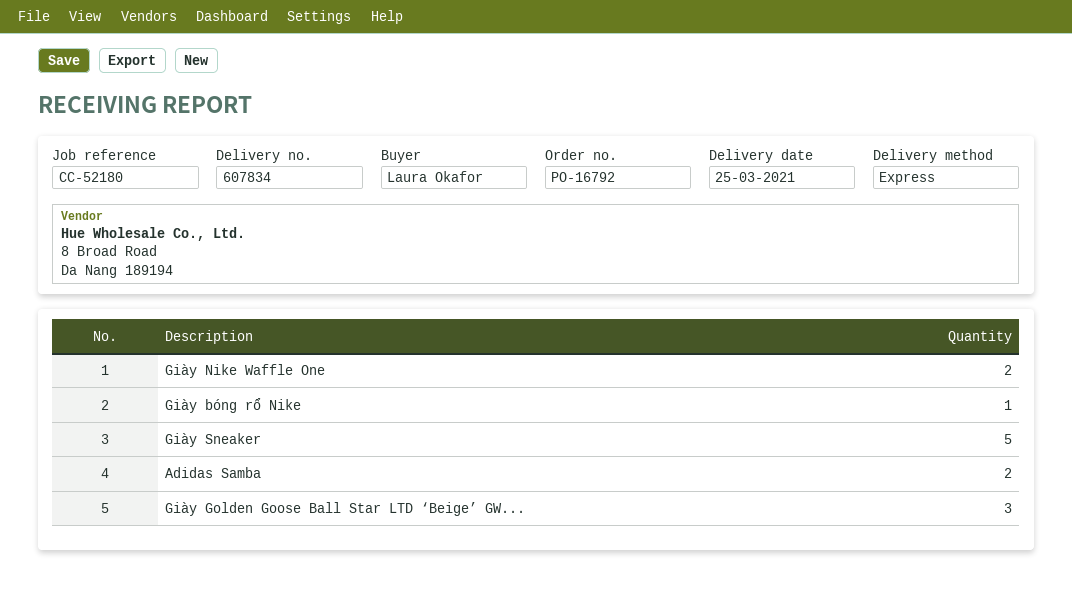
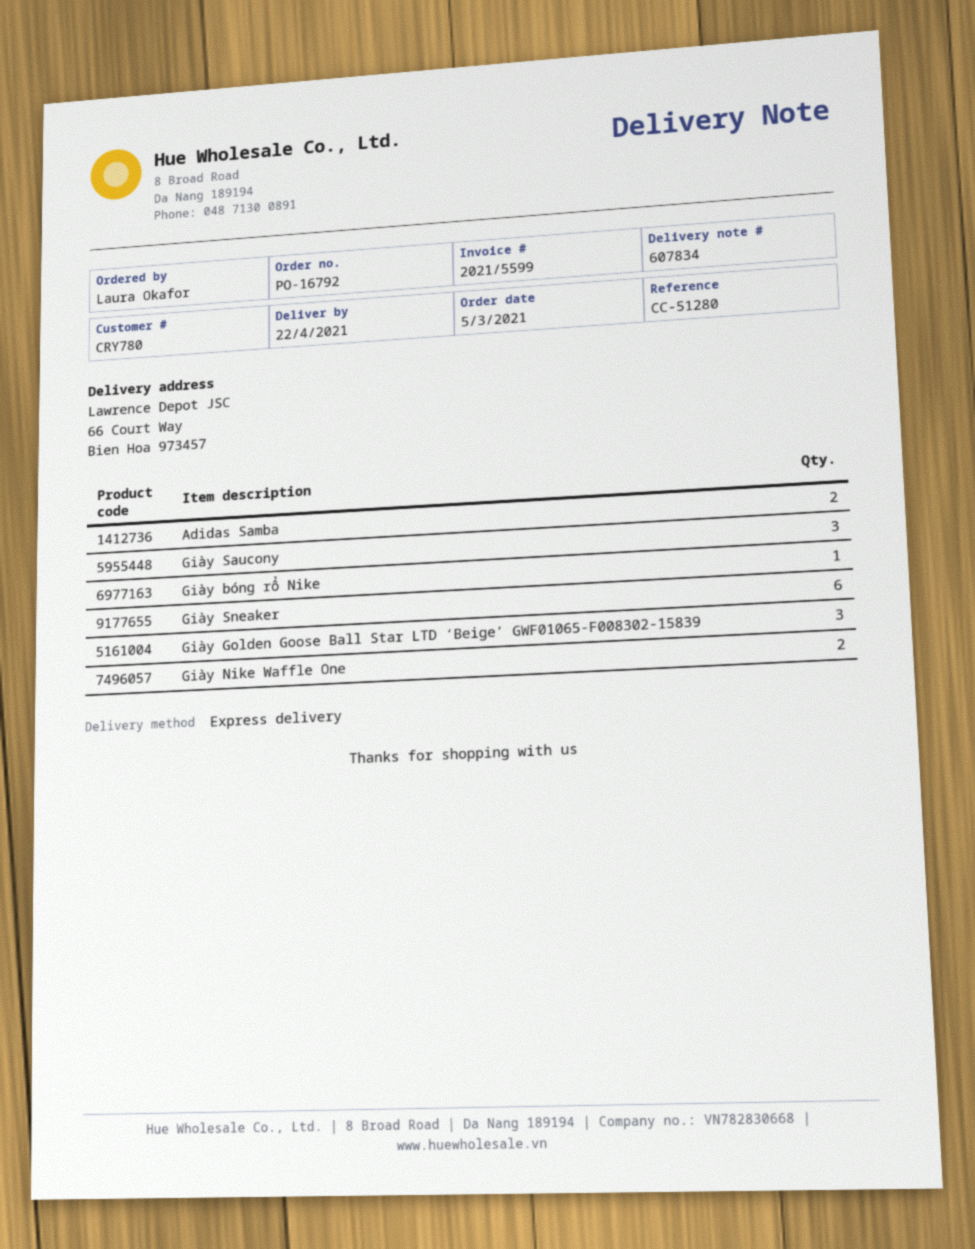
delivery date: 2021-03-25 -> 2021-04-22
reference: CC-52180 -> CC-51280
Giày Sneaker: 5 -> 6
Giày Saucony: none -> 3

